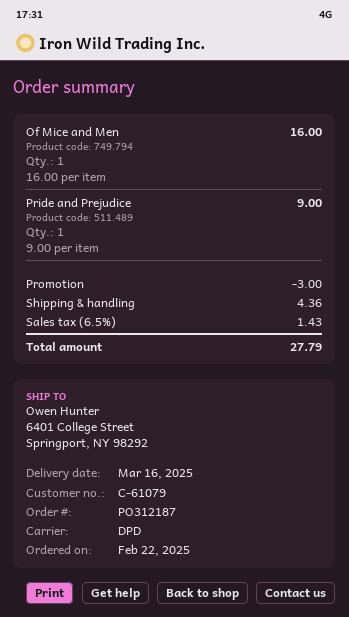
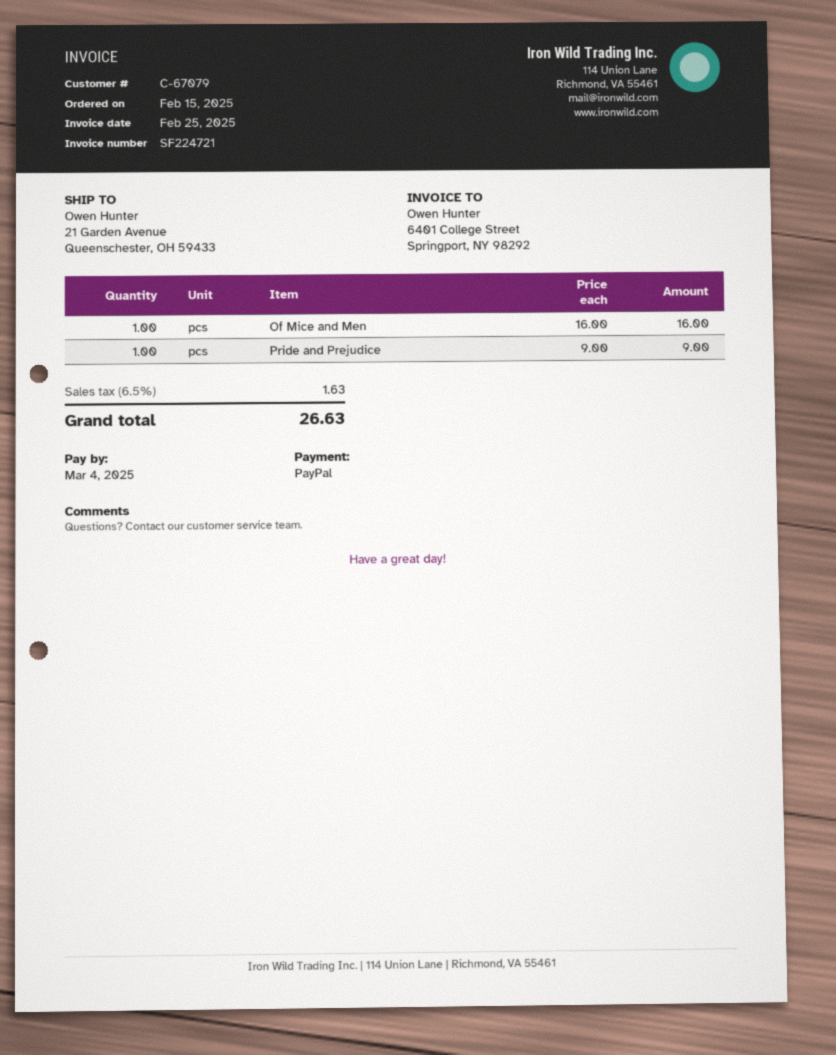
order date: 2025-02-22 -> 2025-02-15
customer number: C-61079 -> C-67079
ship to: 6401 College Street, Springport, NY 98292 -> 21 Garden Avenue, Queenschester, OH 59433
discount: 3.00 -> none
shipping: 4.36 -> none
tax: 6.5% = 1.43 -> 6.5% = 1.63
total: 27.79 -> 26.63

